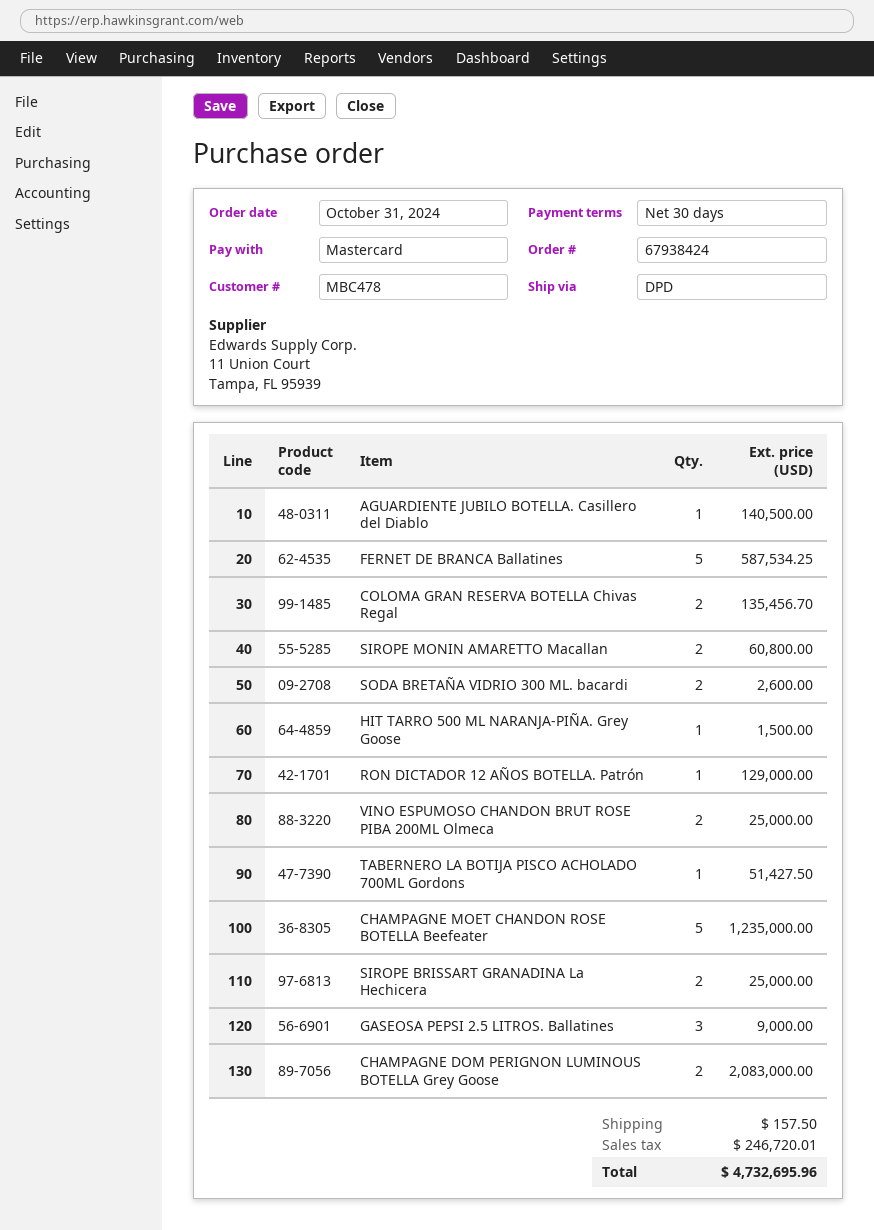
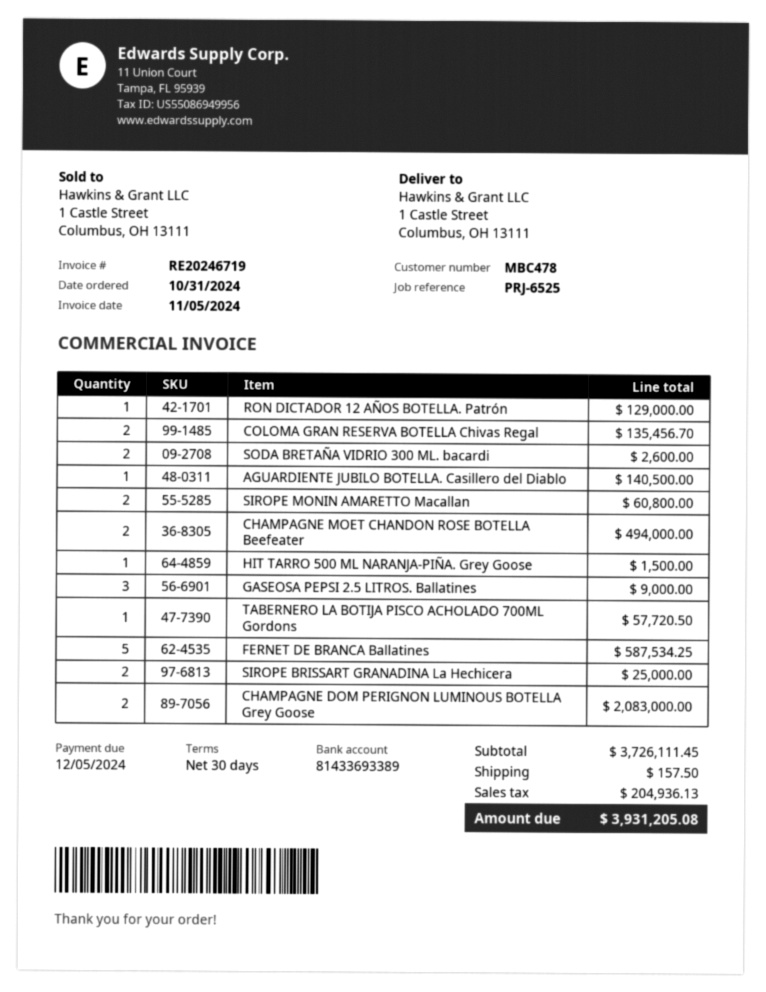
VINO ESPUMOSO CHANDON BRUT ROSE PIBA 200ML Olmeca: 2 for 25000.00 -> none
TABERNERO LA BOTIJA PISCO ACHOLADO 700ML Gordons: 1 for 51427.50 -> 1 for 57720.50
CHAMPAGNE MOET CHANDON ROSE BOTELLA Beefeater: 5 for 1235000.00 -> 2 for 494000.00
tax: 246720.01 -> 204936.13
total: 4732695.96 -> 3931205.08

